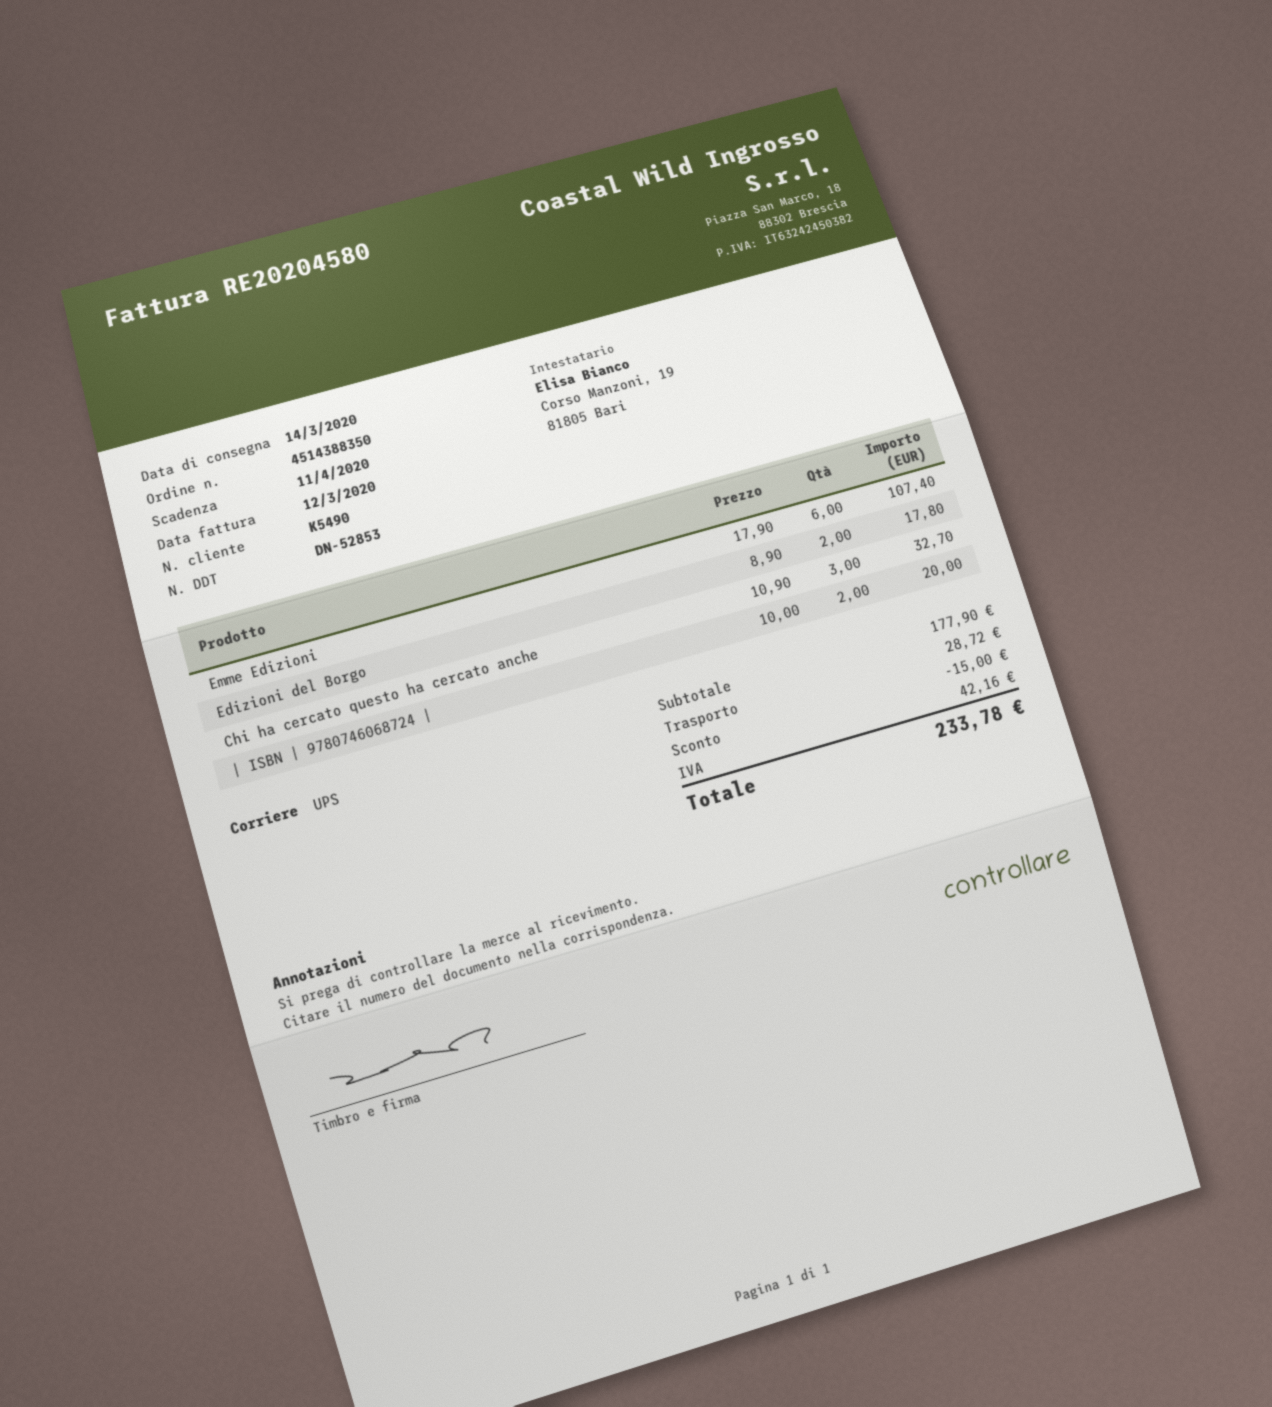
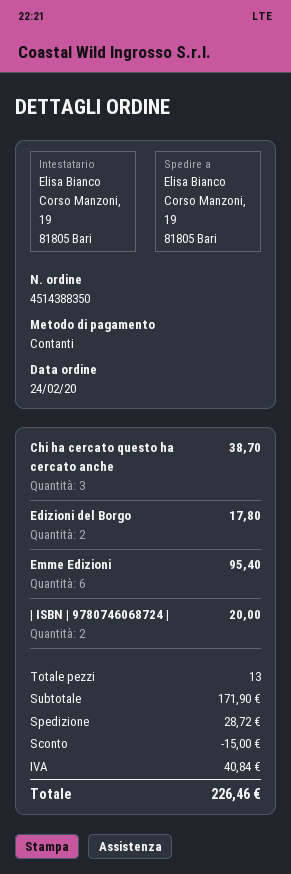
Emme Edizioni: 6 for 107.40 -> 6 for 95.40
Chi ha cercato questo ha cercato anche: 3 for 32.70 -> 3 for 38.70
subtotal: 177.90 -> 171.90
tax: 42.16 -> 40.84
total: 233.78 -> 226.46

